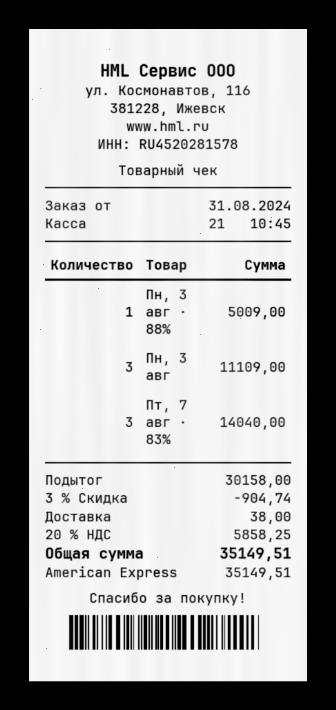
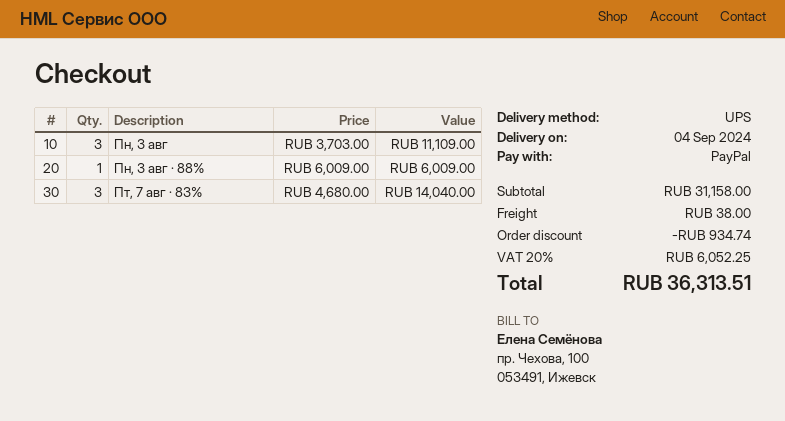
payment method: American Express -> PayPal
Пн, 3 авг · 88%: 1 for 5009.00 -> 1 for 6009.00
subtotal: 30158.00 -> 31158.00
discount: 904.74 -> 934.74
tax: 20% = 5858.25 -> 20% = 6052.25
total: 35149.51 -> 36313.51

